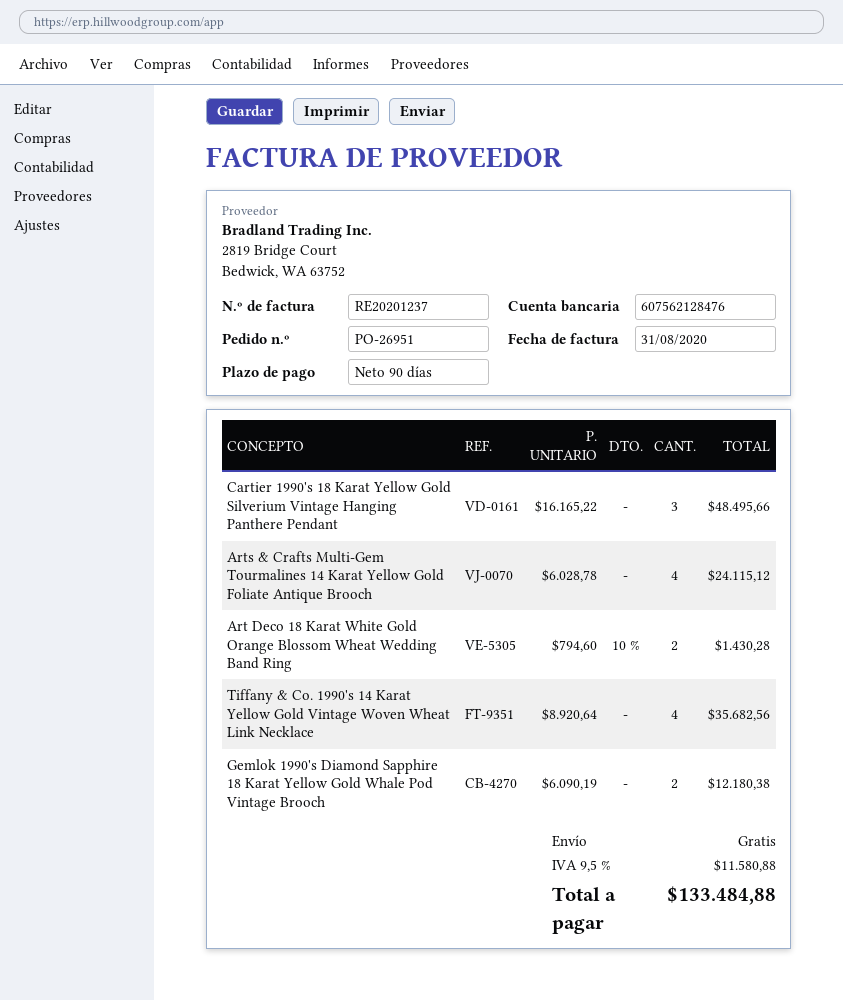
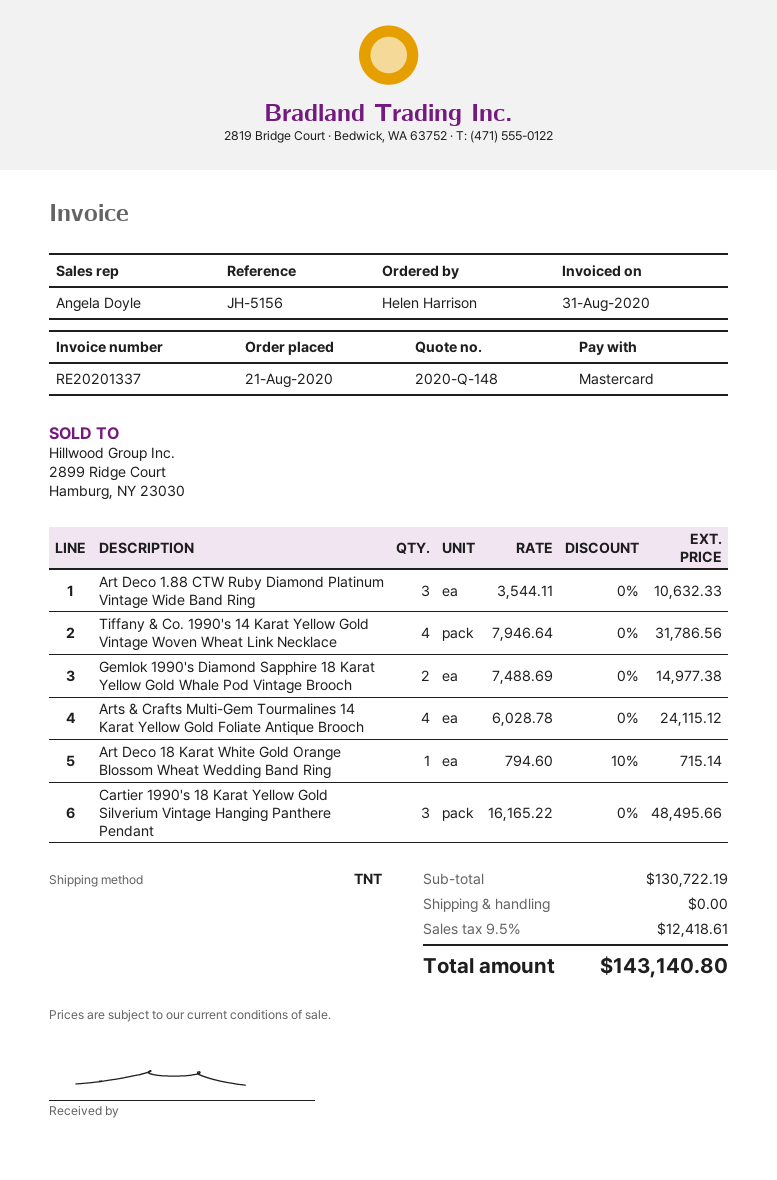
invoice number: RE20201237 -> RE20201337
Art Deco 18 Karat White Gold Orange Blossom Wheat Wedding Band Ring: 2 x 794.60 - 10% = 1430.28 -> 1 x 794.60 - 10% = 715.14
Tiffany & Co. 1990's 14 Karat Yellow Gold Vintage Woven Wheat Link Necklace: 4 x 8920.64 = 35682.56 -> 4 x 7946.64 = 31786.56
Gemlok 1990's Diamond Sapphire 18 Karat Yellow Gold Whale Pod Vintage Brooch: 2 x 6090.19 = 12180.38 -> 2 x 7488.69 = 14977.38
Art Deco 1.88 CTW Ruby Diamond Platinum Vintage Wide Band Ring: none -> 3 x 3544.11 = 10632.33
tax: 9.5% = 11580.88 -> 9.5% = 12418.61
total: 133484.88 -> 143140.80

